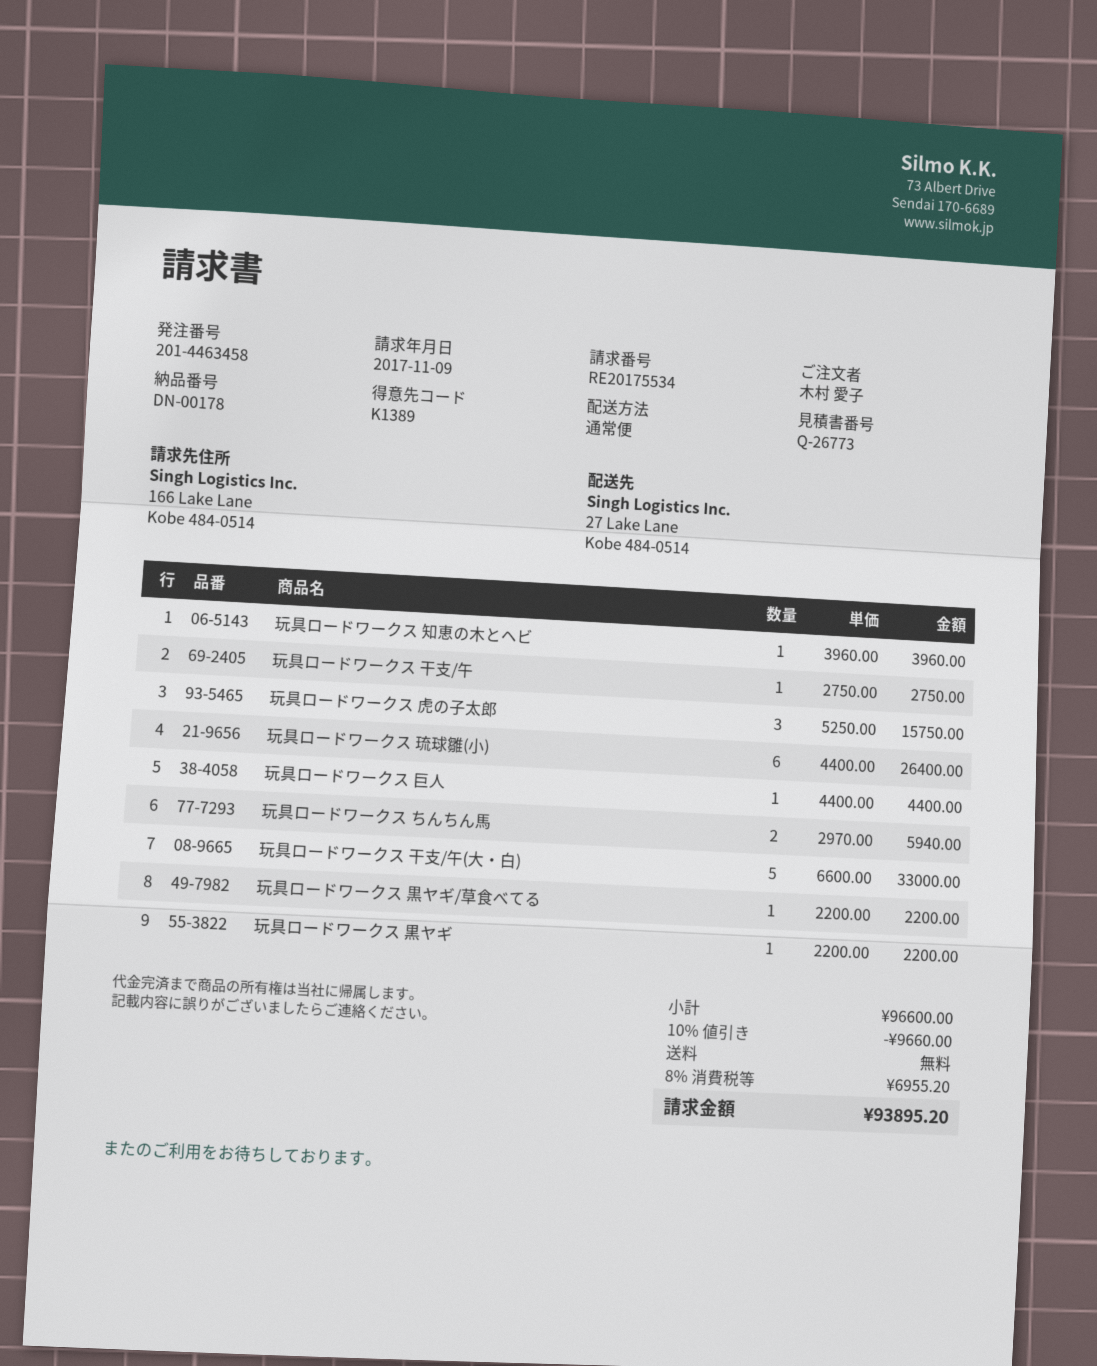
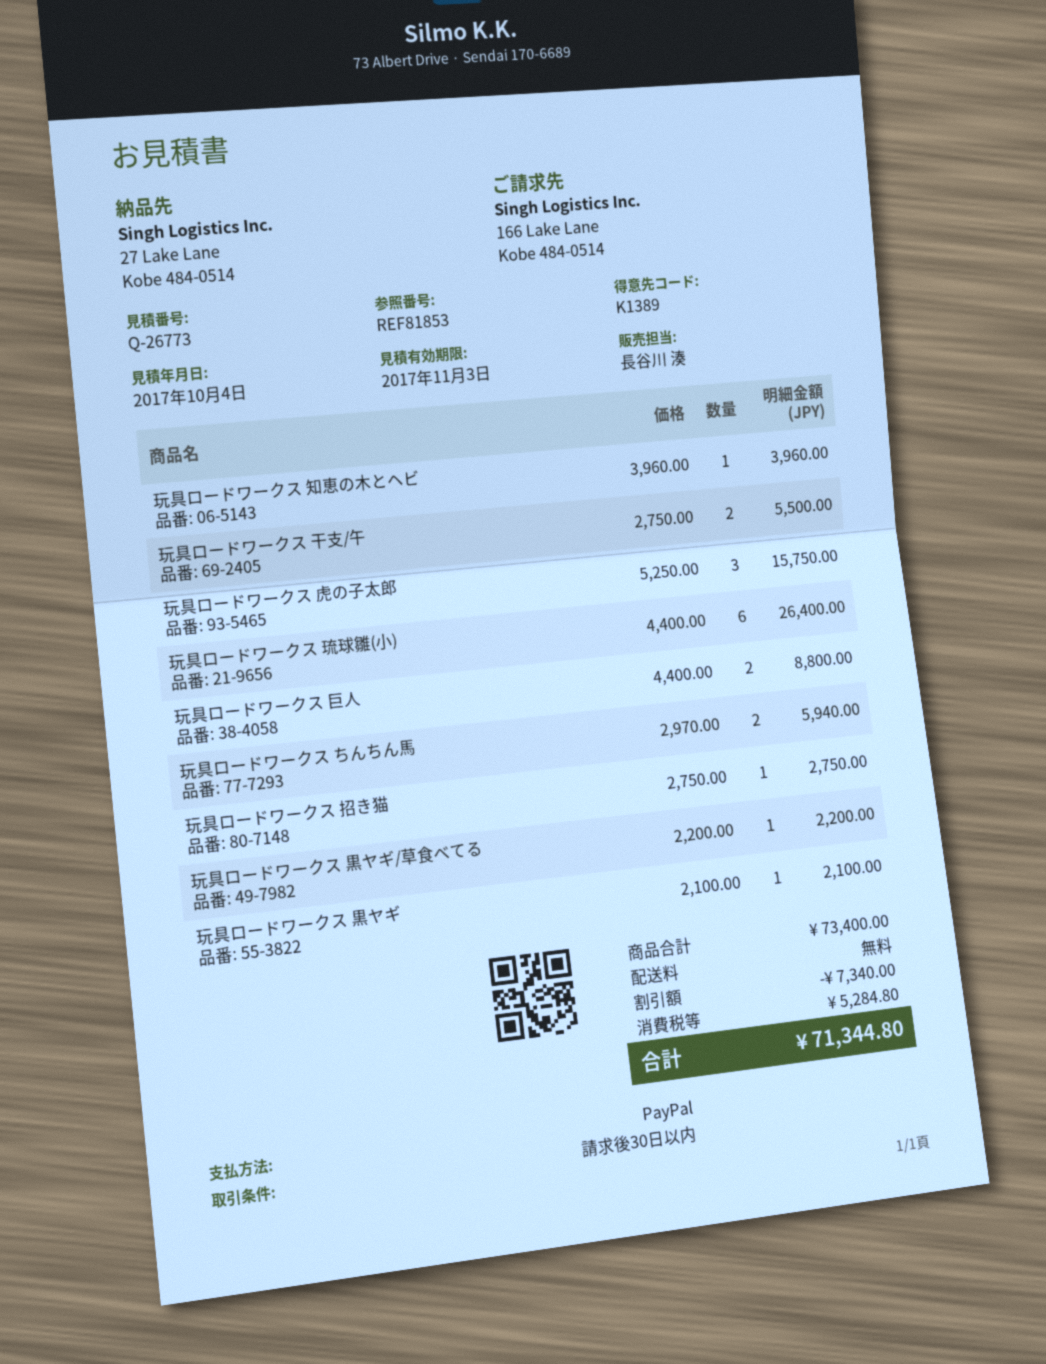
玩具ロードワークス 干支/午: 1 x 2750.00 = 2750.00 -> 2 x 2750.00 = 5500.00
玩具ロードワークス 巨人: 1 x 4400.00 = 4400.00 -> 2 x 4400.00 = 8800.00
玩具ロードワークス 干支/午(大・白): 5 x 6600.00 = 33000.00 -> none
玩具ロードワークス 黒ヤギ: 1 x 2200.00 = 2200.00 -> 1 x 2100.00 = 2100.00
玩具ロードワークス 招き猫: none -> 1 x 2750.00 = 2750.00
subtotal: 96600.00 -> 73400.00
discount: 9660.00 -> 7340.00
tax: 6955.20 -> 5284.80
total: 93895.20 -> 71344.80

